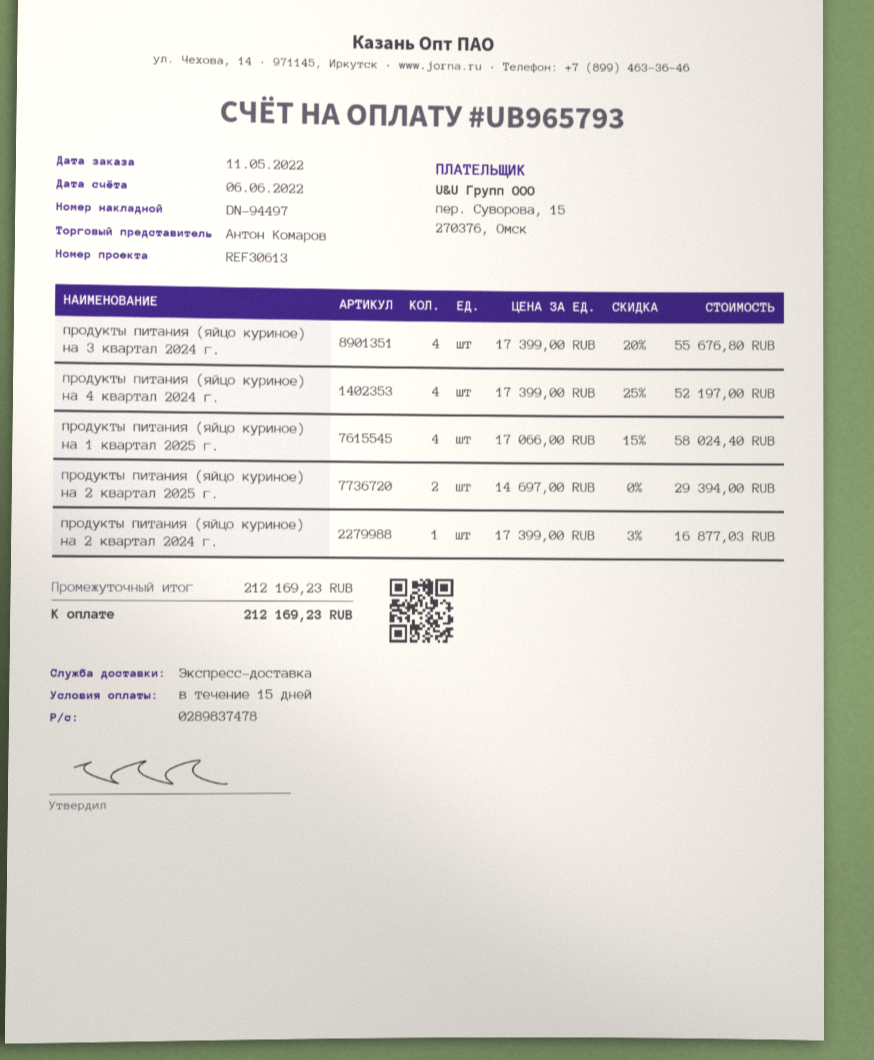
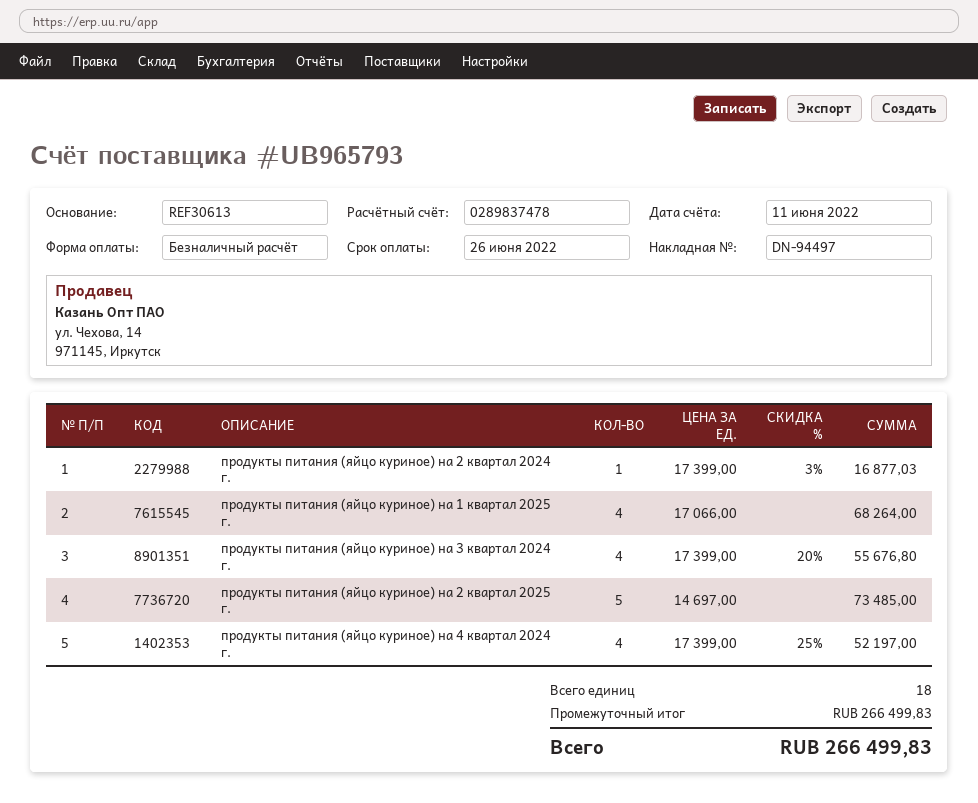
invoice date: 2022-06-06 -> 2022-06-11
продукты питания (яйцо куриное) на 1 квартал 2025 г.: 4 x 17066.00 - 15% = 58024.40 -> 4 x 17066.00 = 68264.00
продукты питания (яйцо куриное) на 2 квартал 2025 г.: 2 x 14697.00 = 29394.00 -> 5 x 14697.00 = 73485.00
subtotal: 212169.23 -> 266499.83
total: 212169.23 -> 266499.83

